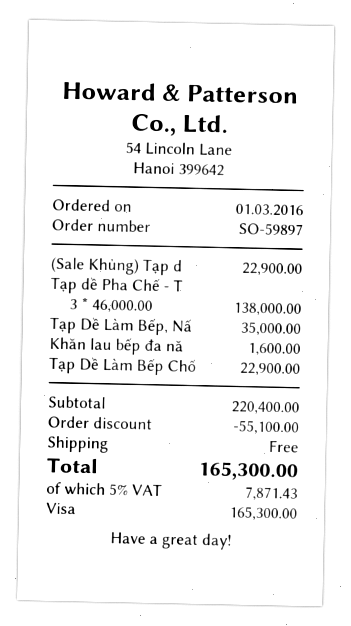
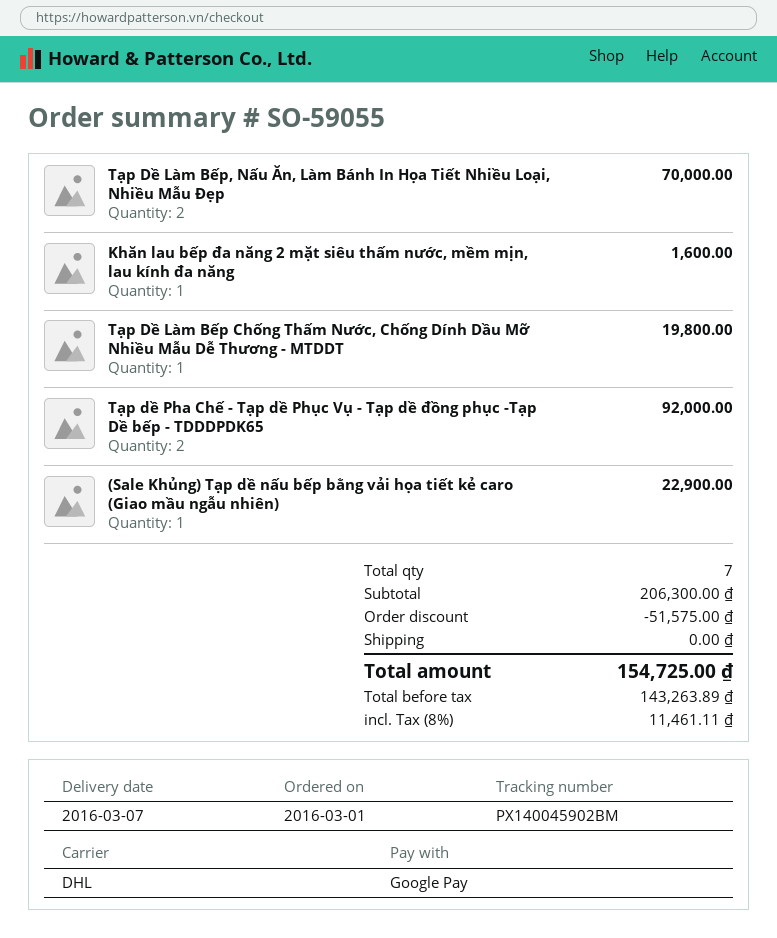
order number: SO-59897 -> SO-59055
payment method: Visa -> Google Pay
Tạp dề Pha Chế - T: 3 for 138000.00 -> 2 for 92000.00
Tạp Dề Làm Bếp, Nấ: 1 for 35000.00 -> 2 for 70000.00
Tạp Dề Làm Bếp Chố: 1 for 22900.00 -> 1 for 19800.00
subtotal: 220400.00 -> 206300.00
discount: 55100.00 -> 51575.00
tax: 5% = 7871.43 -> 8% = 11461.11
total: 165300.00 -> 154725.00

